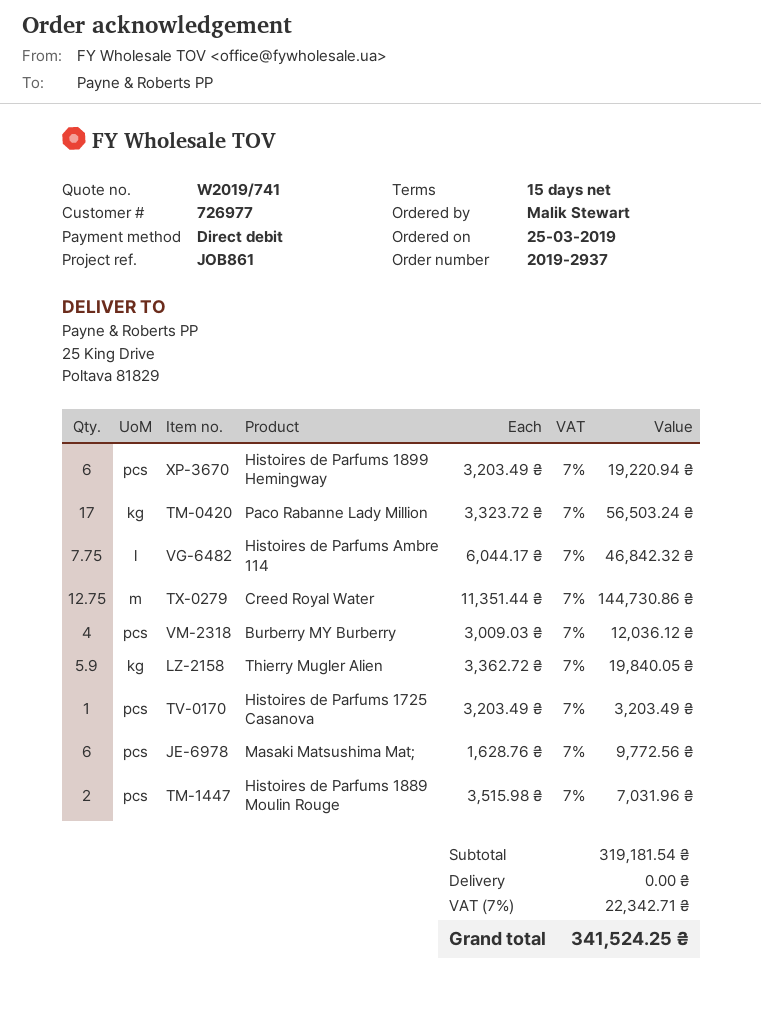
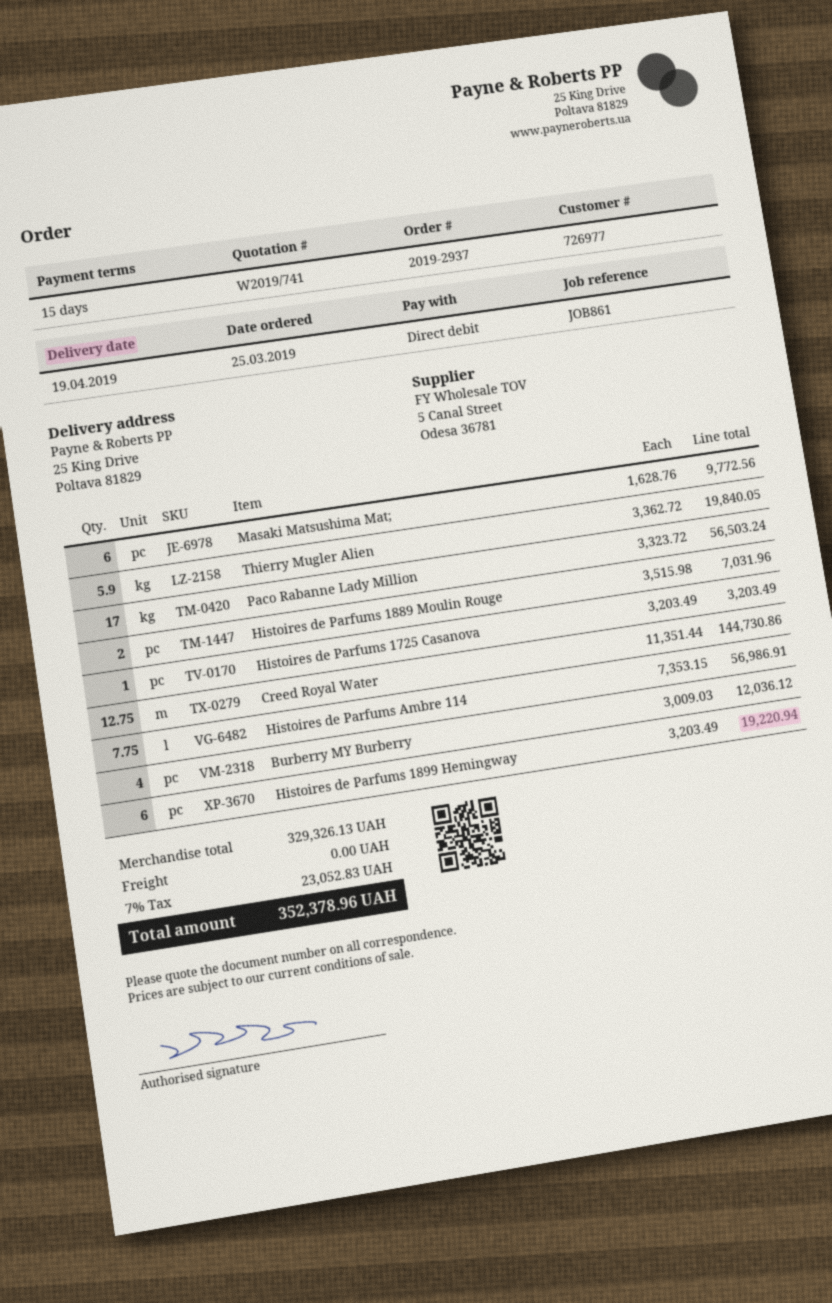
Histoires de Parfums Ambre 114: 7.75 x 6044.17 = 46842.32 -> 7.75 x 7353.15 = 56986.91
subtotal: 319181.54 -> 329326.13
tax: 7% = 22342.71 -> 7% = 23052.83
total: 341524.25 -> 352378.96

